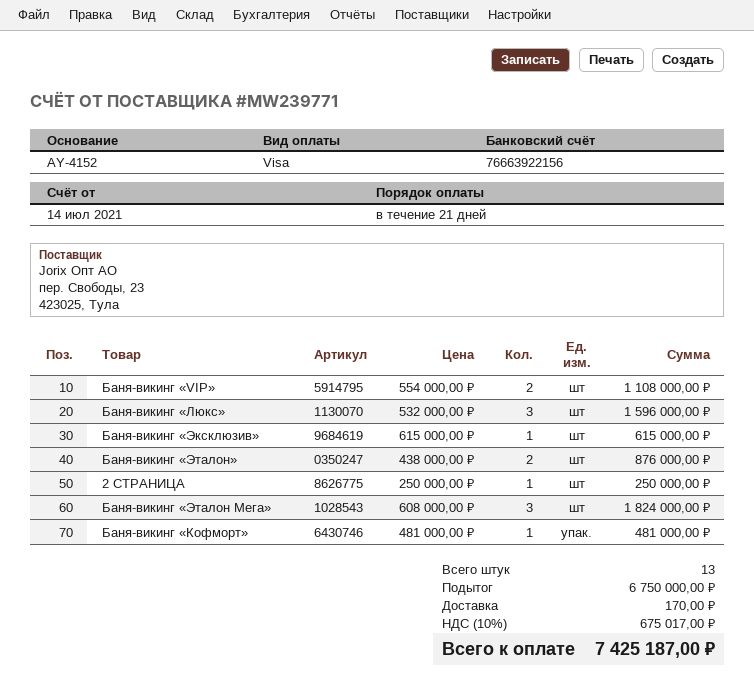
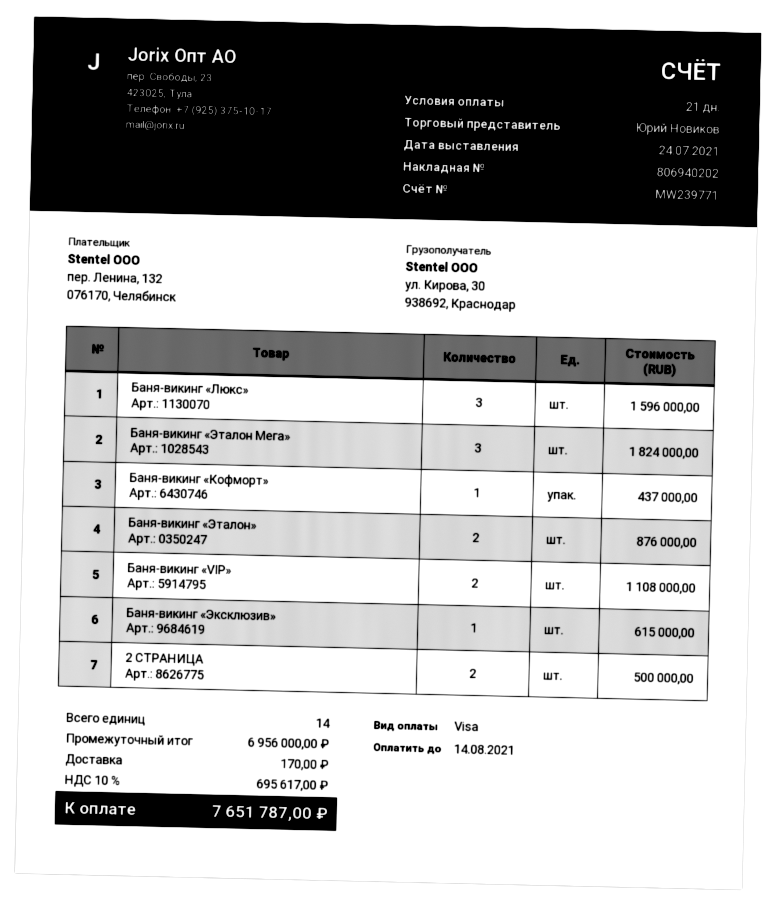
invoice date: 2021-07-14 -> 2021-07-24
2 СТРАНИЦА: 1 for 250000.00 -> 2 for 500000.00
Баня-викинг «Кофморт»: 1 for 481000.00 -> 1 for 437000.00
total quantity: 13 -> 14
subtotal: 6750000.00 -> 6956000.00
tax: 10% = 675017.00 -> 10% = 695617.00
total: 7425187.00 -> 7651787.00

